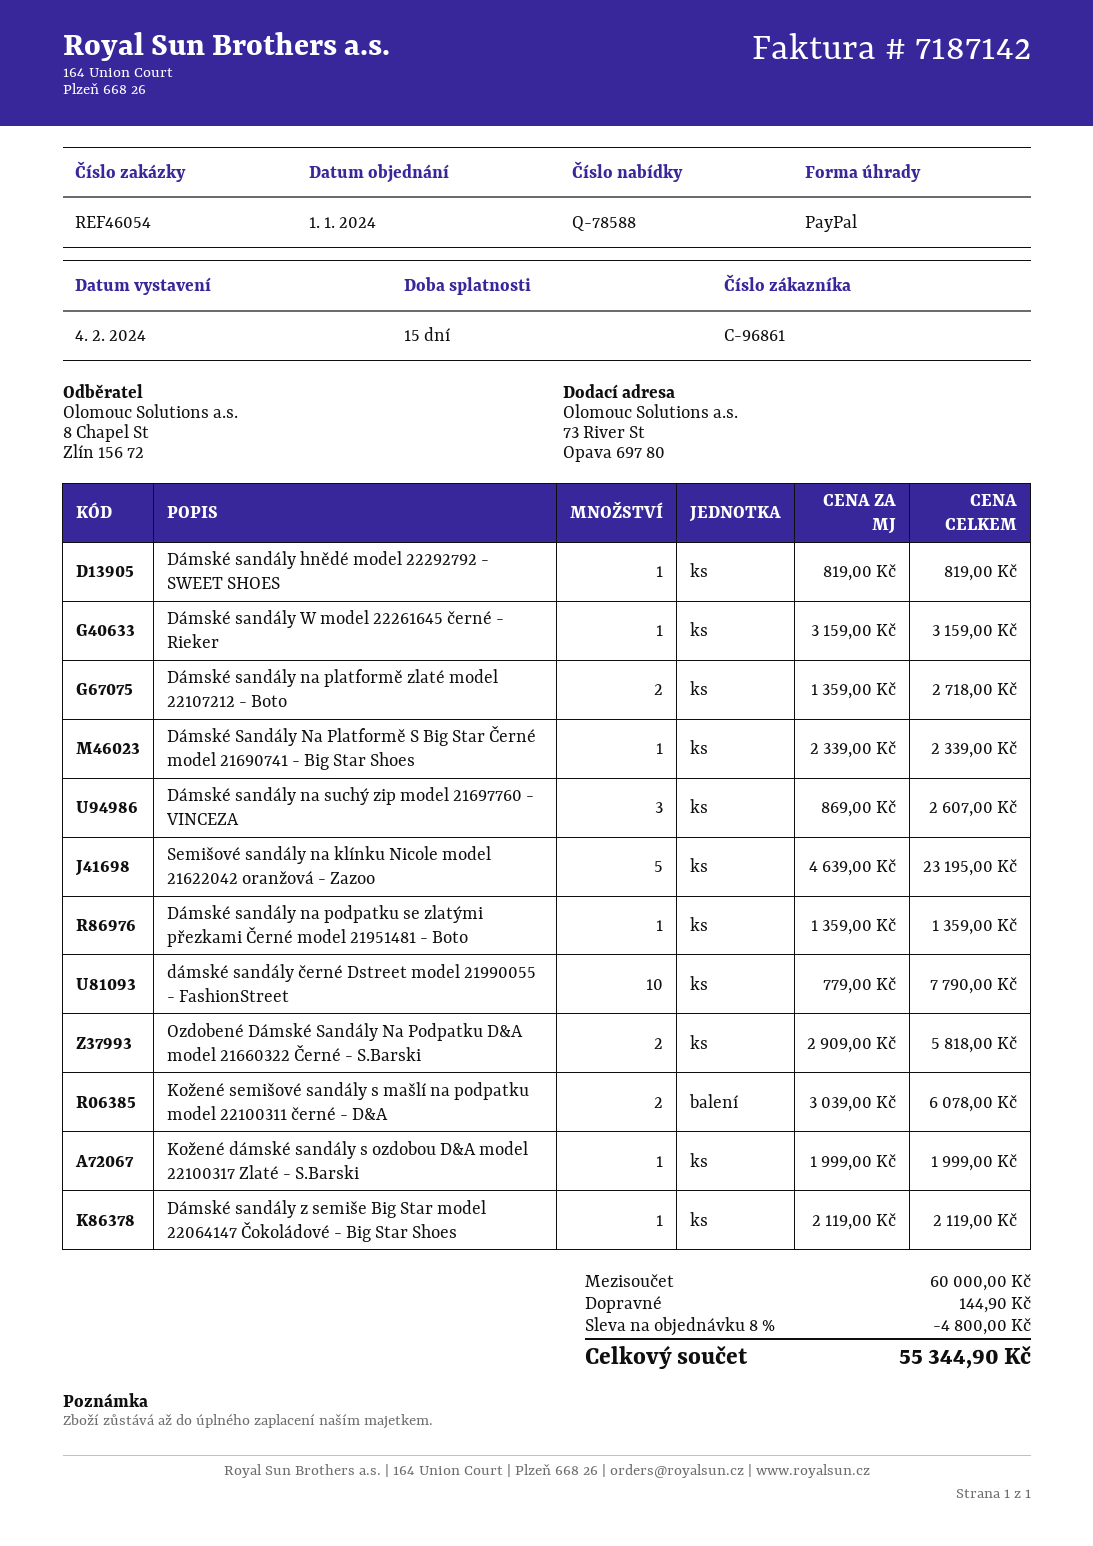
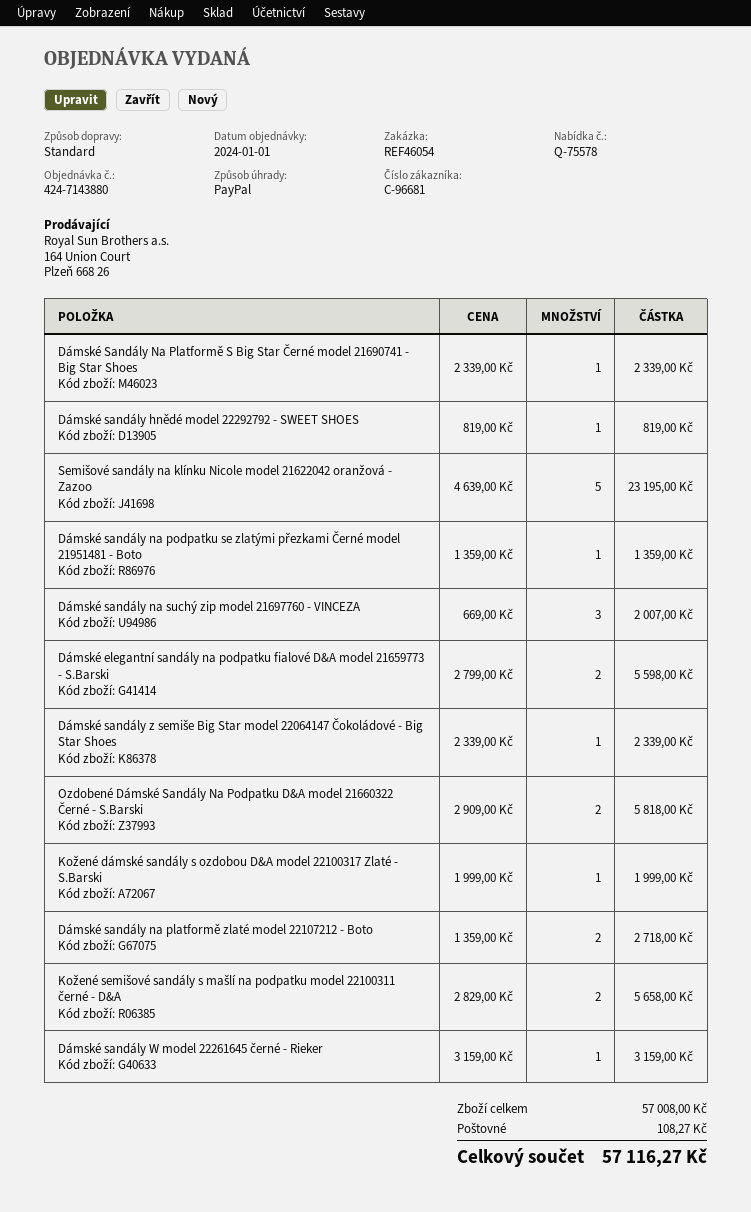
quote number: Q-78588 -> Q-75578
customer number: C-96861 -> C-96681
Dámské sandály na suchý zip model 21697760 - VINCEZA: 3 x 869.00 = 2607.00 -> 3 x 669.00 = 2007.00
dámské sandály černé Dstreet model 21990055 - FashionStreet: 10 x 779.00 = 7790.00 -> none
Kožené semišové sandály s mašlí na podpatku model 22100311 černé - D&A: 2 x 3039.00 = 6078.00 -> 2 x 2829.00 = 5658.00
Dámské sandály z semiše Big Star model 22064147 Čokoládové - Big Star Shoes: 1 x 2119.00 = 2119.00 -> 1 x 2339.00 = 2339.00
Dámské elegantní sandály na podpatku fialové D&A model 21659773 - S.Barski: none -> 2 x 2799.00 = 5598.00
subtotal: 60000.00 -> 57008.00
discount: 8% = 4800.00 -> none
shipping: 144.90 -> 108.27
total: 55344.90 -> 57116.27

